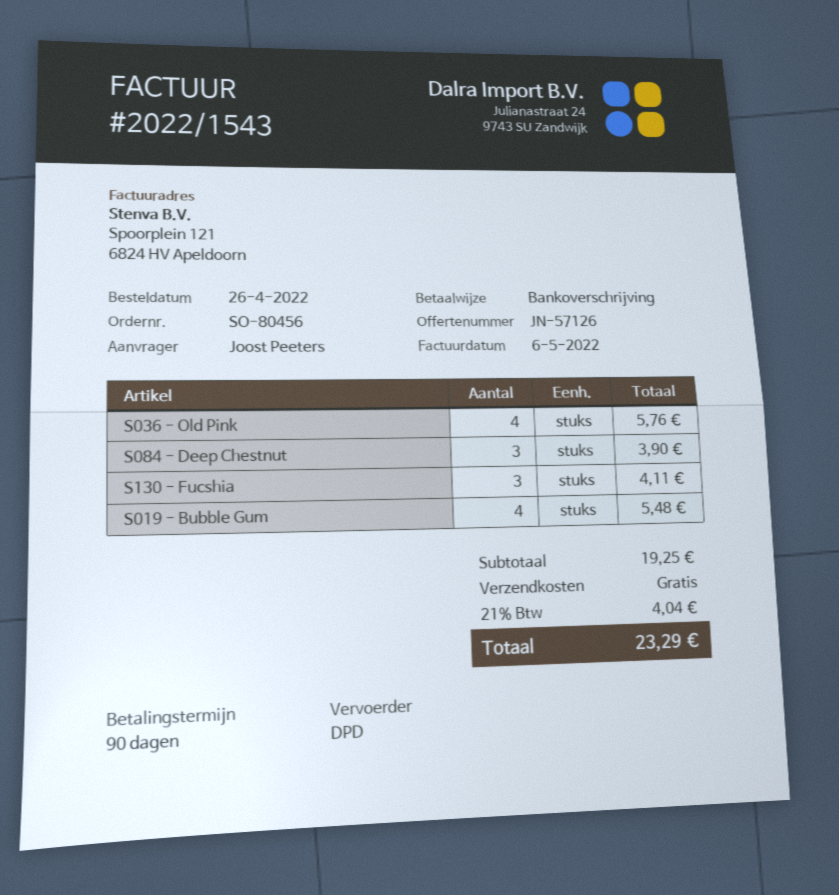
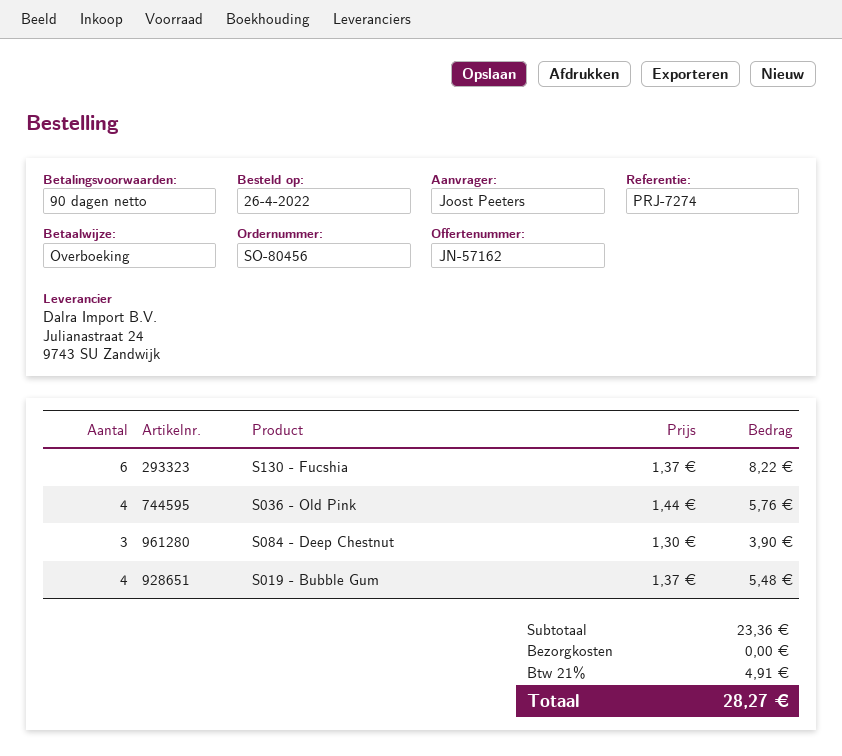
quote number: JN-57126 -> JN-57162
S130 - Fucshia: 3 for 4.11 -> 6 for 8.22
subtotal: 19.25 -> 23.36
tax: 21% = 4.04 -> 21% = 4.91
total: 23.29 -> 28.27

